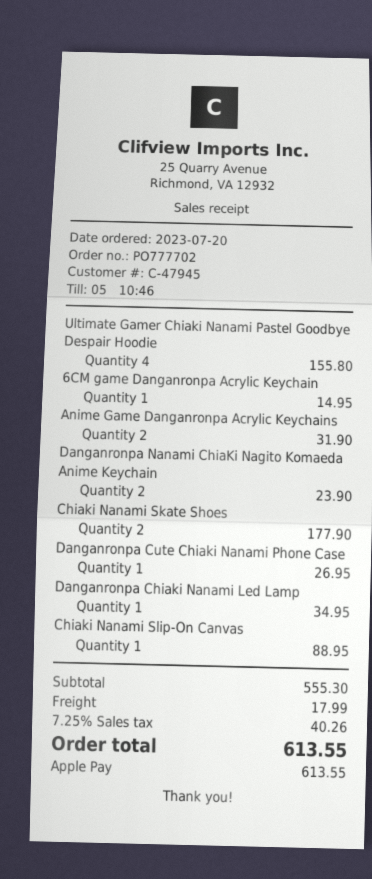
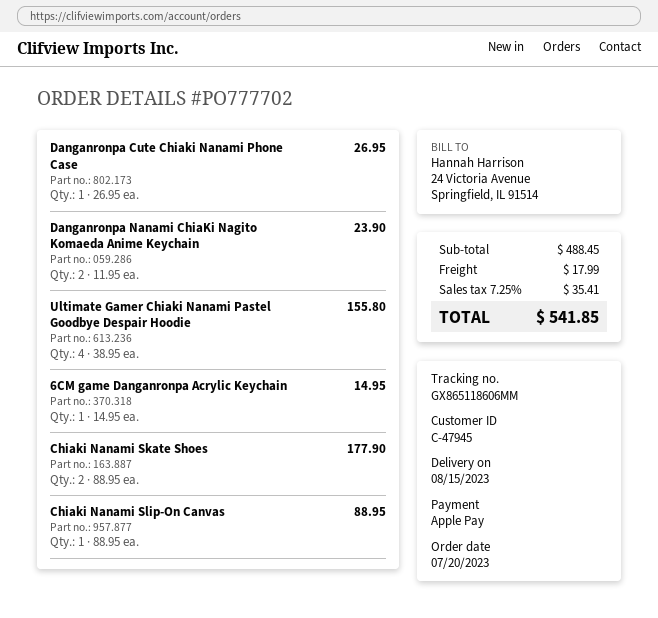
Anime Game Danganronpa Acrylic Keychains: 2 for 31.90 -> none
Danganronpa Chiaki Nanami Led Lamp: 1 for 34.95 -> none
subtotal: 555.30 -> 488.45
tax: 7.25% = 40.26 -> 7.25% = 35.41
total: 613.55 -> 541.85

